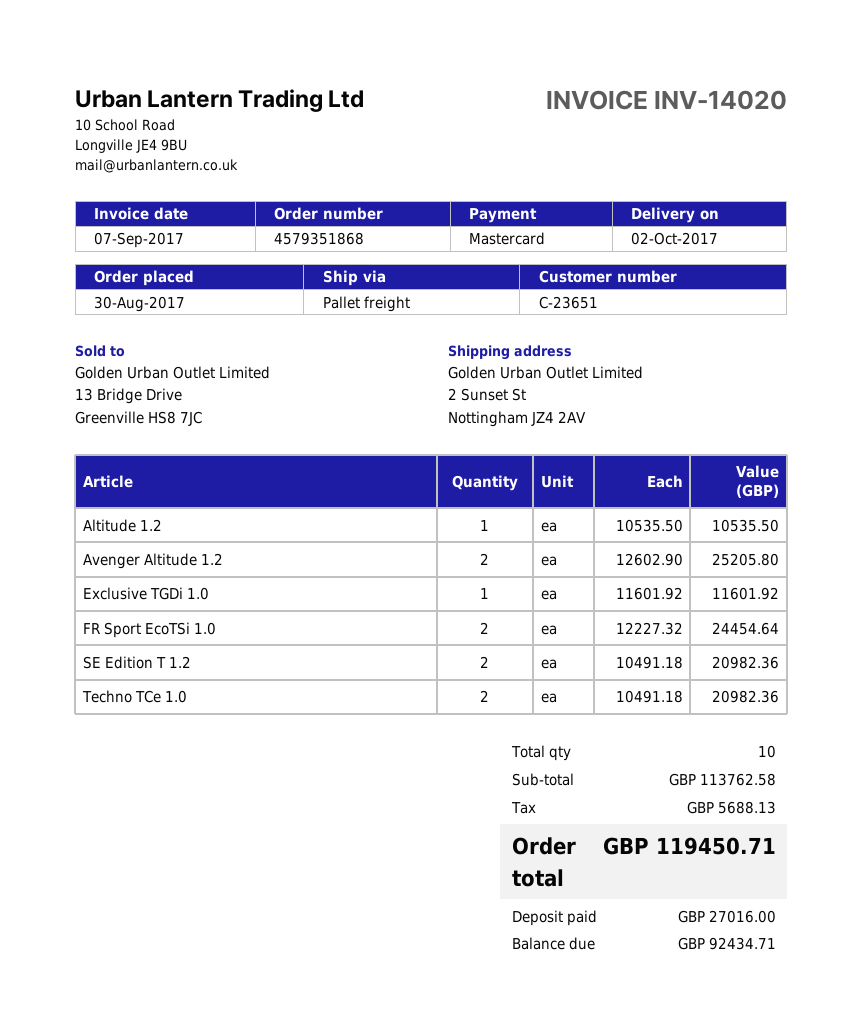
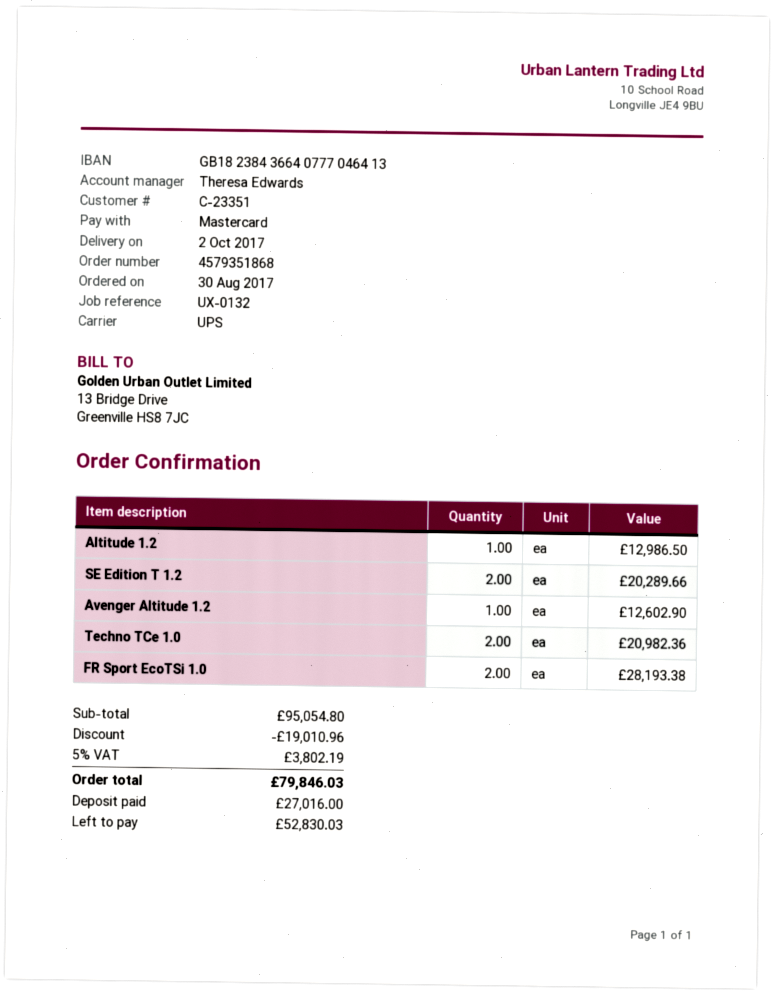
customer number: C-23651 -> C-23351
shipping method: pallet freight -> UPS
Altitude 1.2: 1 for 10535.50 -> 1 for 12986.50
Avenger Altitude 1.2: 2 for 25205.80 -> 1 for 12602.90
Exclusive TGDi 1.0: 1 for 11601.92 -> none
FR Sport EcoTSi 1.0: 2 for 24454.64 -> 2 for 28193.38
SE Edition T 1.2: 2 for 20982.36 -> 2 for 20289.66
subtotal: 113762.58 -> 95054.80
discount: none -> 19010.96
tax: 5688.13 -> 3802.19
total: 119450.71 -> 79846.03
balance: 92434.71 -> 52830.03

